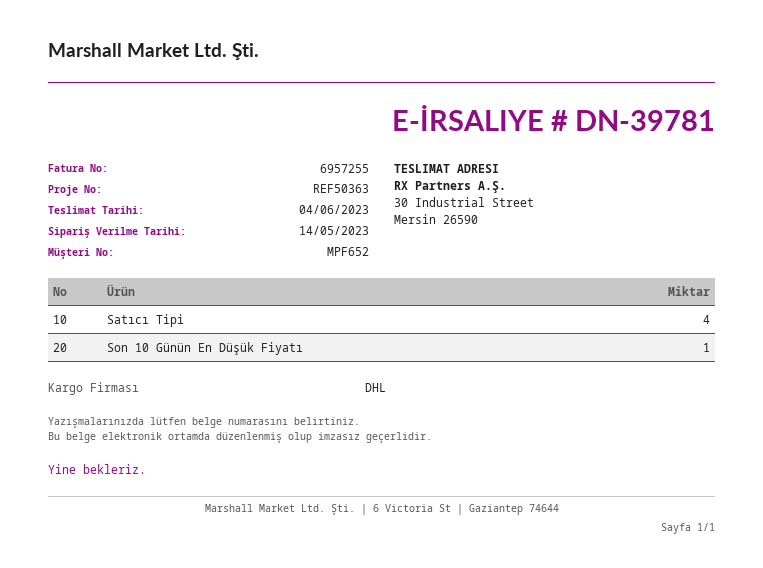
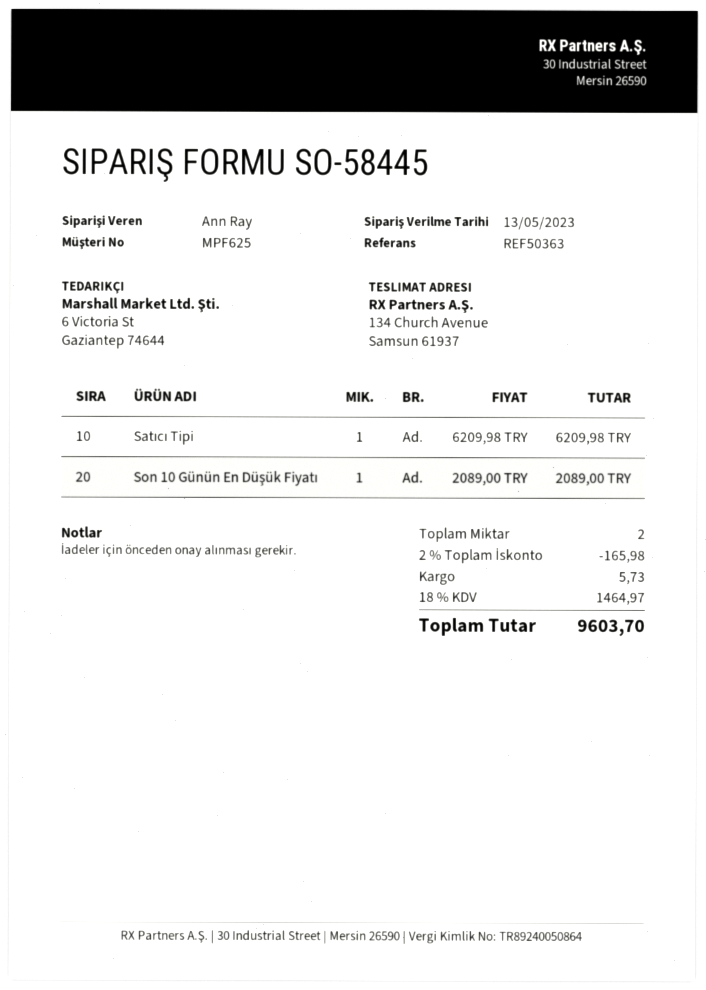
order date: 2023-05-14 -> 2023-05-13
customer number: MPF652 -> MPF625
ship to: 30 Industrial Street, Mersin 26590 -> 134 Church Avenue, Samsun 61937
Satıcı Tipi: 4 -> 1

